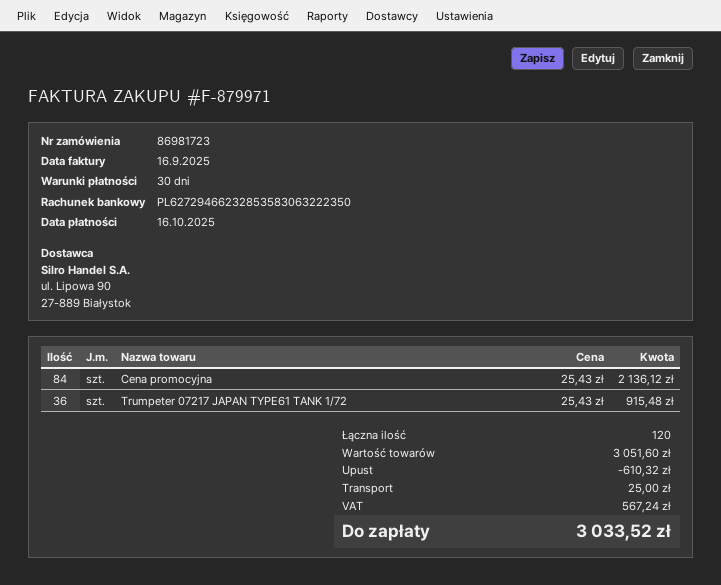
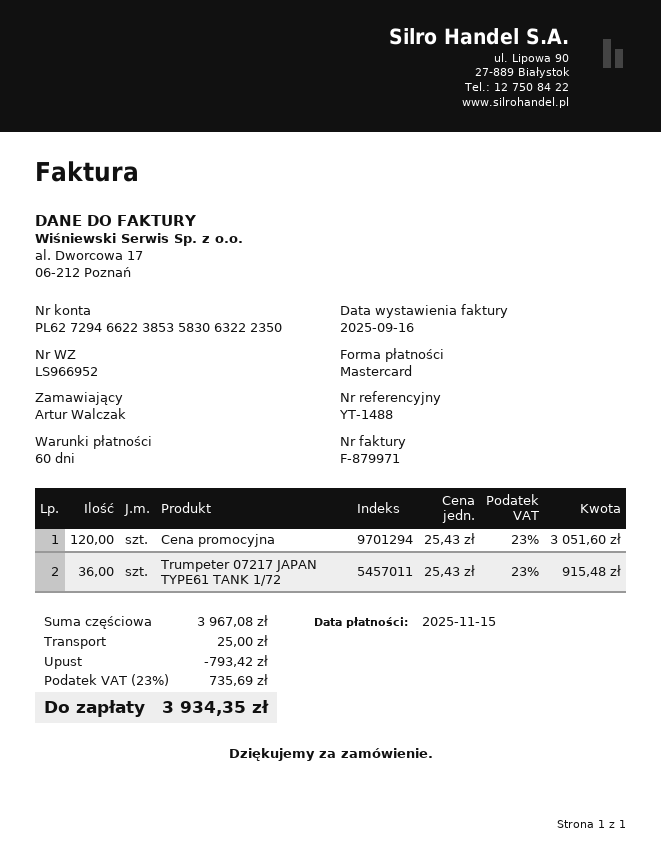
payment terms: 30 days -> 60 days
due date: 2025-10-16 -> 2025-11-15
bank account: PL62729466232853583063222350 -> PL62729466223853583063222350
Cena promocyjna: 84 x 25.43 = 2136.12 -> 120 x 25.43 = 3051.60
subtotal: 3051.60 -> 3967.08
discount: 610.32 -> 793.42
tax: 567.24 -> 735.69
total: 3033.52 -> 3934.35

